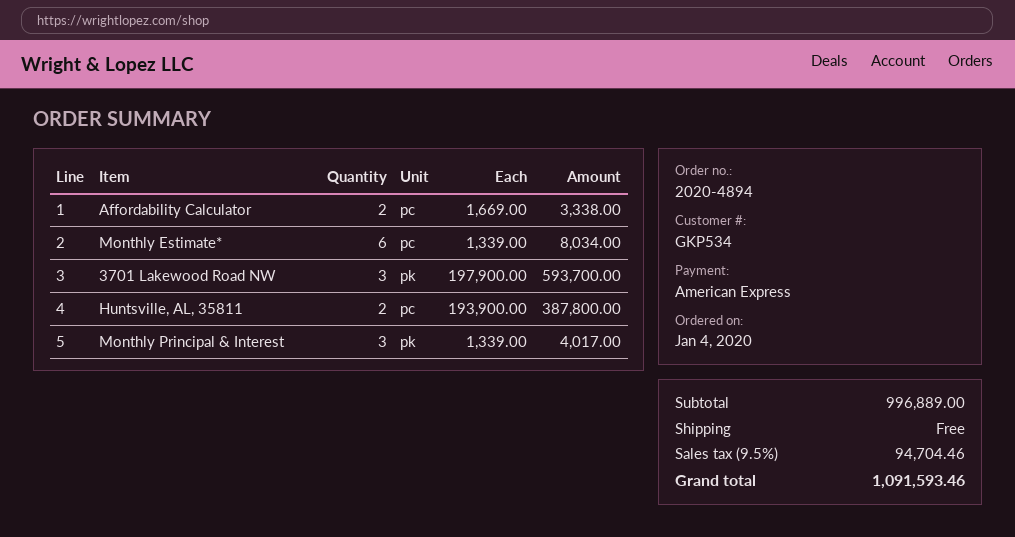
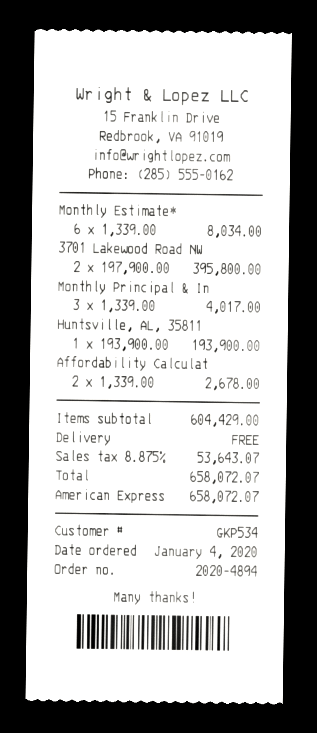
Affordability Calculator: 2 x 1669.00 = 3338.00 -> 2 x 1339.00 = 2678.00
3701 Lakewood Road NW: 3 x 197900.00 = 593700.00 -> 2 x 197900.00 = 395800.00
Huntsville, AL, 35811: 2 x 193900.00 = 387800.00 -> 1 x 193900.00 = 193900.00
subtotal: 996889.00 -> 604429.00
tax: 9.5% = 94704.46 -> 8.875% = 53643.07
total: 1091593.46 -> 658072.07

